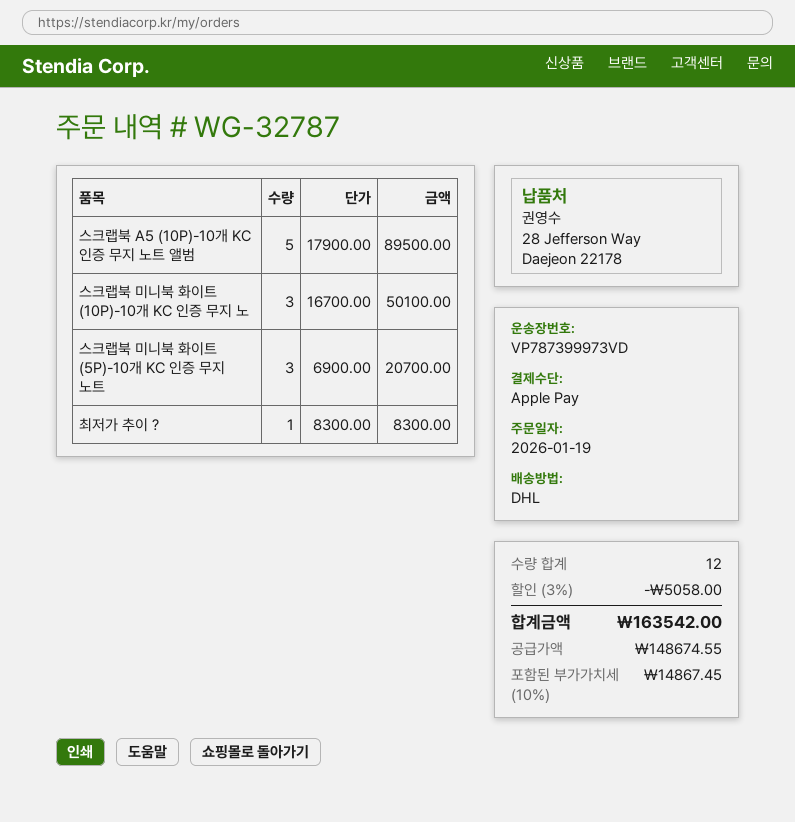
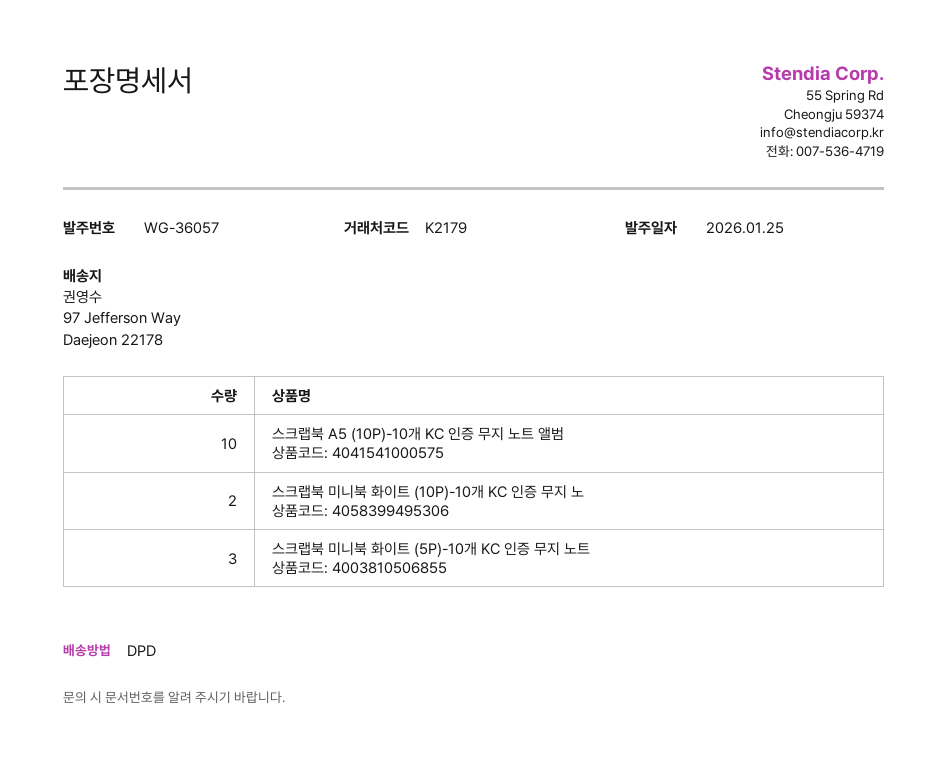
order number: WG-32787 -> WG-36057
order date: 2026-01-19 -> 2026-01-25
shipping method: DHL -> DPD
ship to: 28 Jefferson Way, Daejeon 22178 -> 97 Jefferson Way, Daejeon 22178
스크랩북 A5 (10P)-10개 KC 인증 무지 노트 앨범: 5 -> 10
스크랩북 미니북 화이트 (10P)-10개 KC 인증 무지 노: 3 -> 2
최저가 추이 ?: 1 -> none

